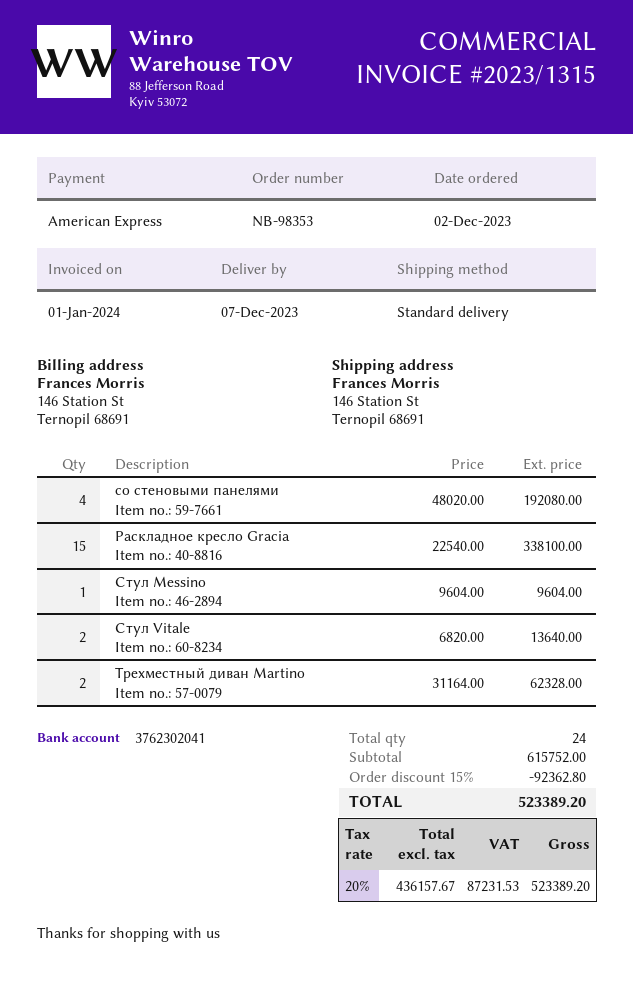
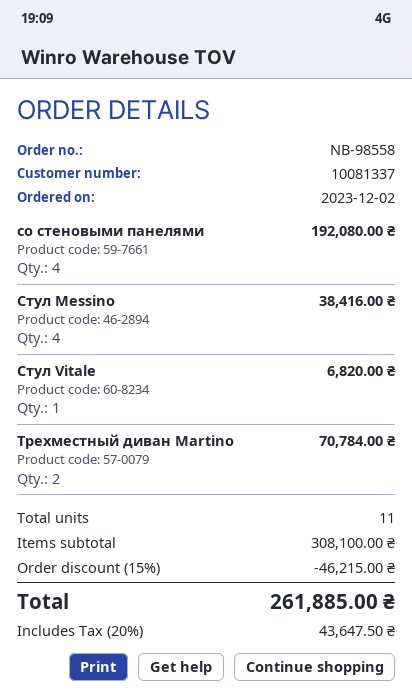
order number: NB-98353 -> NB-98558
Раскладное кресло Gracia: 15 for 338100.00 -> none
Стул Messino: 1 for 9604.00 -> 4 for 38416.00
Стул Vitale: 2 for 13640.00 -> 1 for 6820.00
Трехместный диван Martino: 2 for 62328.00 -> 2 for 70784.00
total quantity: 24 -> 11
subtotal: 615752.00 -> 308100.00
discount: 15% = 92362.80 -> 15% = 46215.00
tax: 20% = 87231.53 -> 20% = 43647.50
total: 523389.20 -> 261885.00

